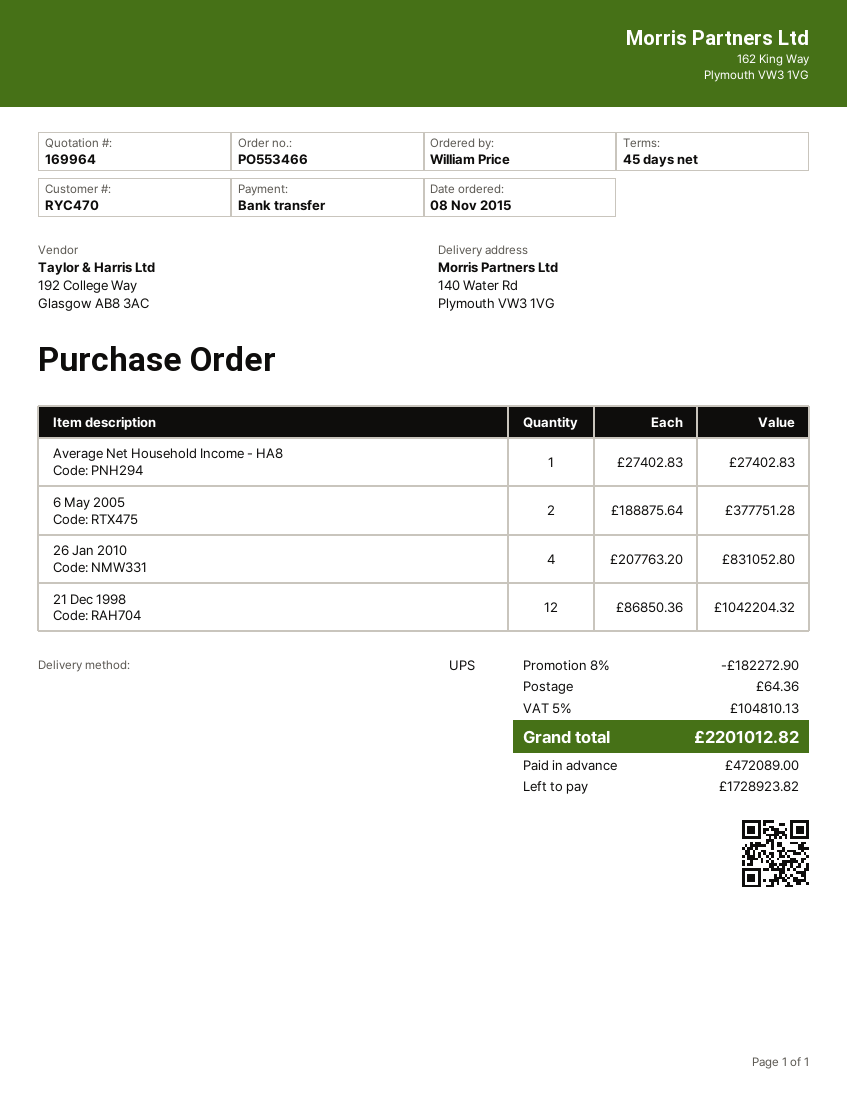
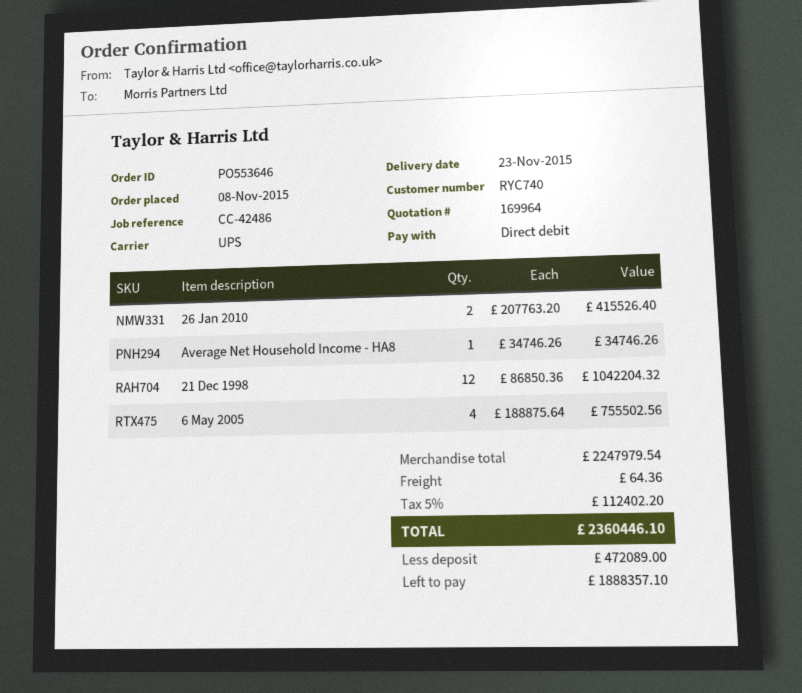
order number: PO553466 -> PO553646
customer number: RYC470 -> RYC740
payment method: bank transfer -> direct debit
Average Net Household Income - HA8: 1 x 27402.83 = 27402.83 -> 1 x 34746.26 = 34746.26
6 May 2005: 2 x 188875.64 = 377751.28 -> 4 x 188875.64 = 755502.56
26 Jan 2010: 4 x 207763.20 = 831052.80 -> 2 x 207763.20 = 415526.40
discount: 8% = 182272.90 -> none
tax: 5% = 104810.13 -> 5% = 112402.20
total: 2201012.82 -> 2360446.10
balance: 1728923.82 -> 1888357.10

